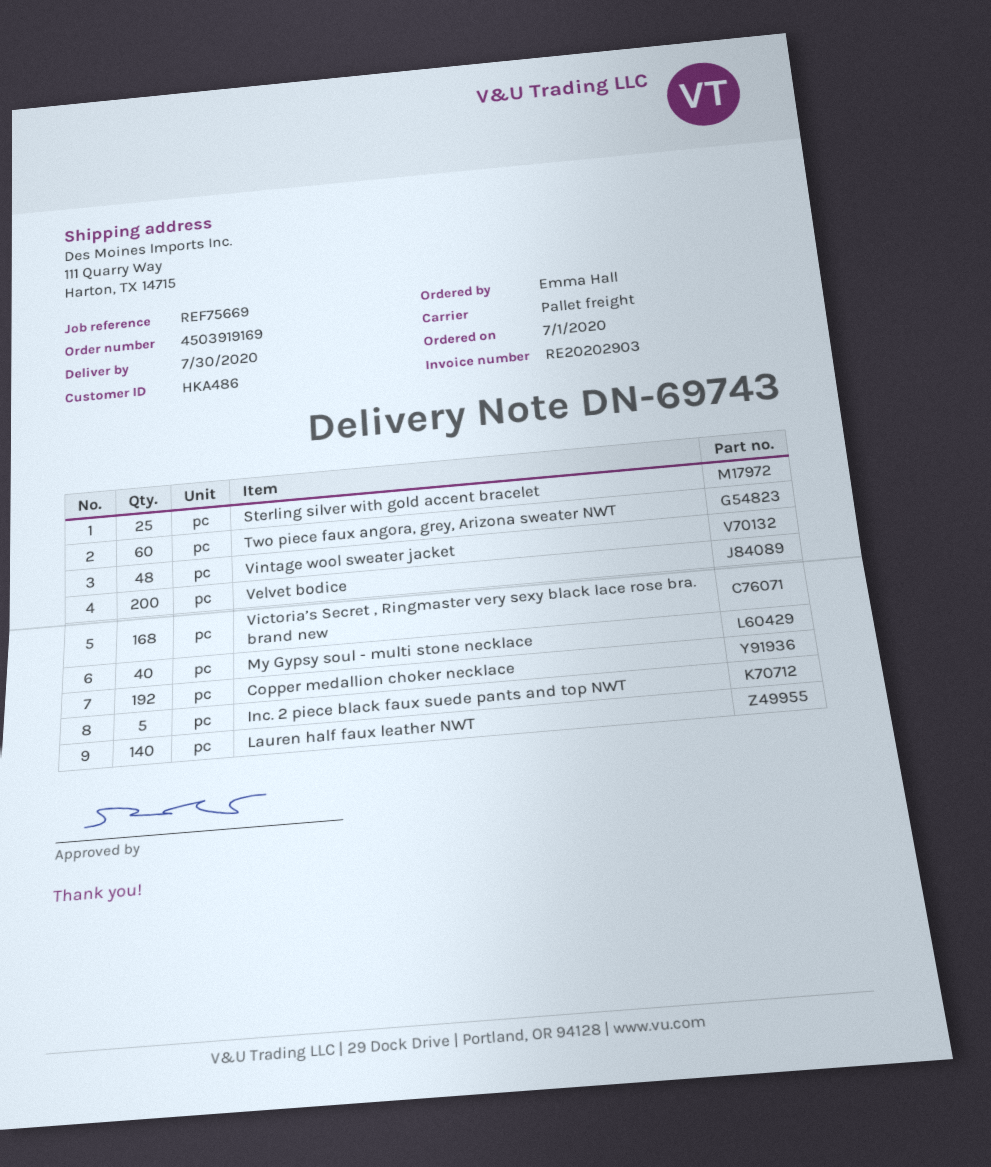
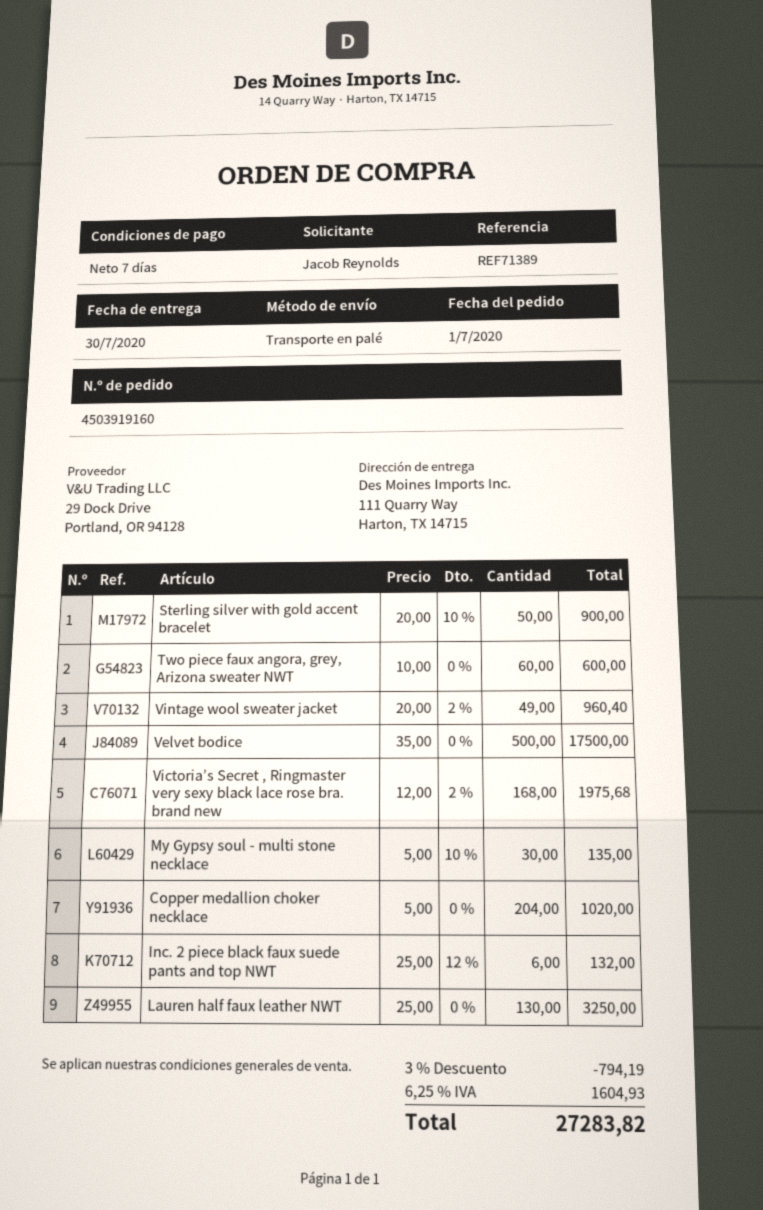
order number: 4503919169 -> 4503919160
reference: REF75669 -> REF71389
ordered by: Emma Hall -> Jacob Reynolds
Sterling silver with gold accent bracelet: 25 -> 50
Vintage wool sweater jacket: 48 -> 49
Velvet bodice: 200 -> 500
My Gypsy soul - multi stone necklace: 40 -> 30
Copper medallion choker necklace: 192 -> 204
Inc. 2 piece black faux suede pants and top NWT: 5 -> 6
Lauren half faux leather NWT: 140 -> 130

